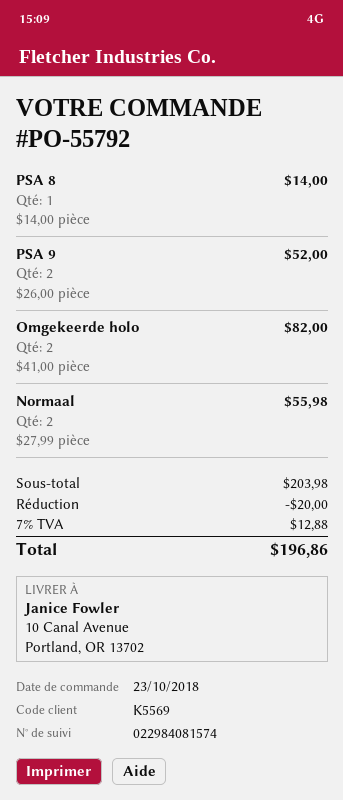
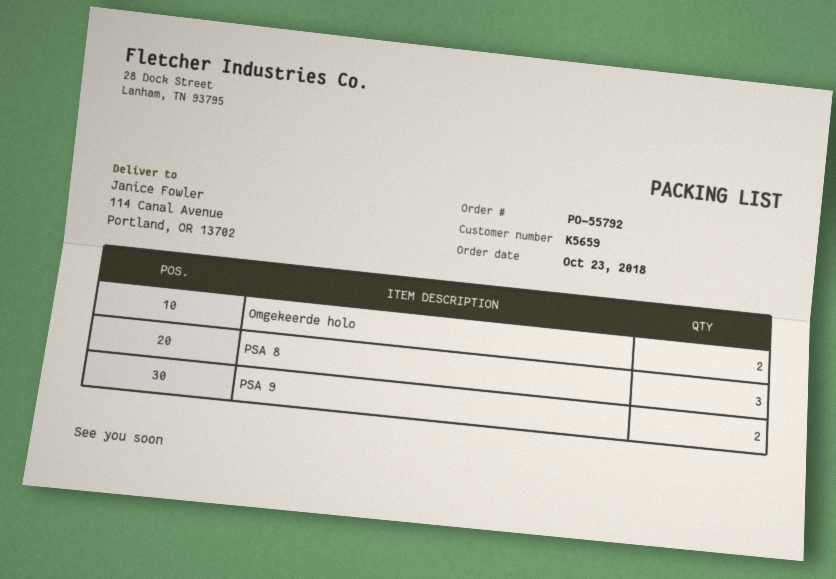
customer number: K5569 -> K5659
ship to: 10 Canal Avenue, Portland, OR 13702 -> 114 Canal Avenue, Portland, OR 13702
PSA 8: 1 -> 3
Normaal: 2 -> none

